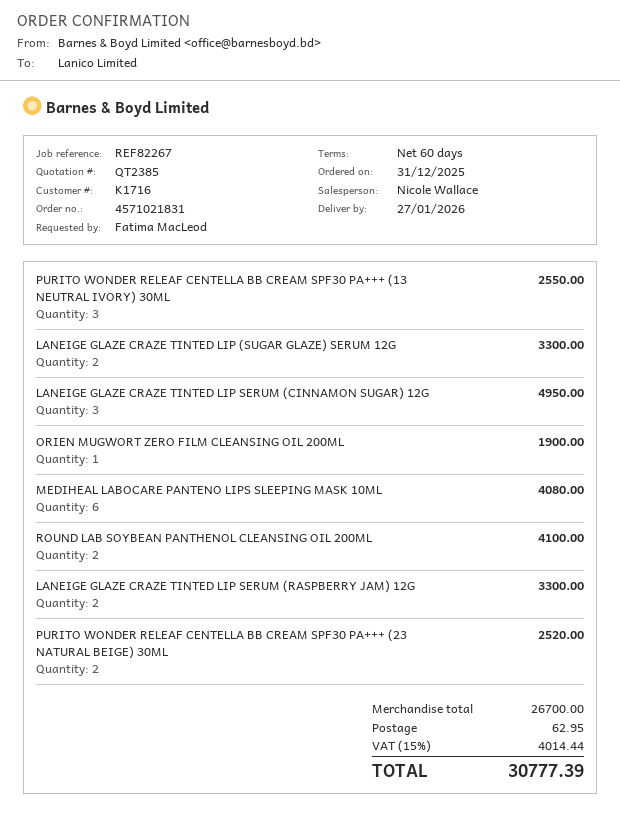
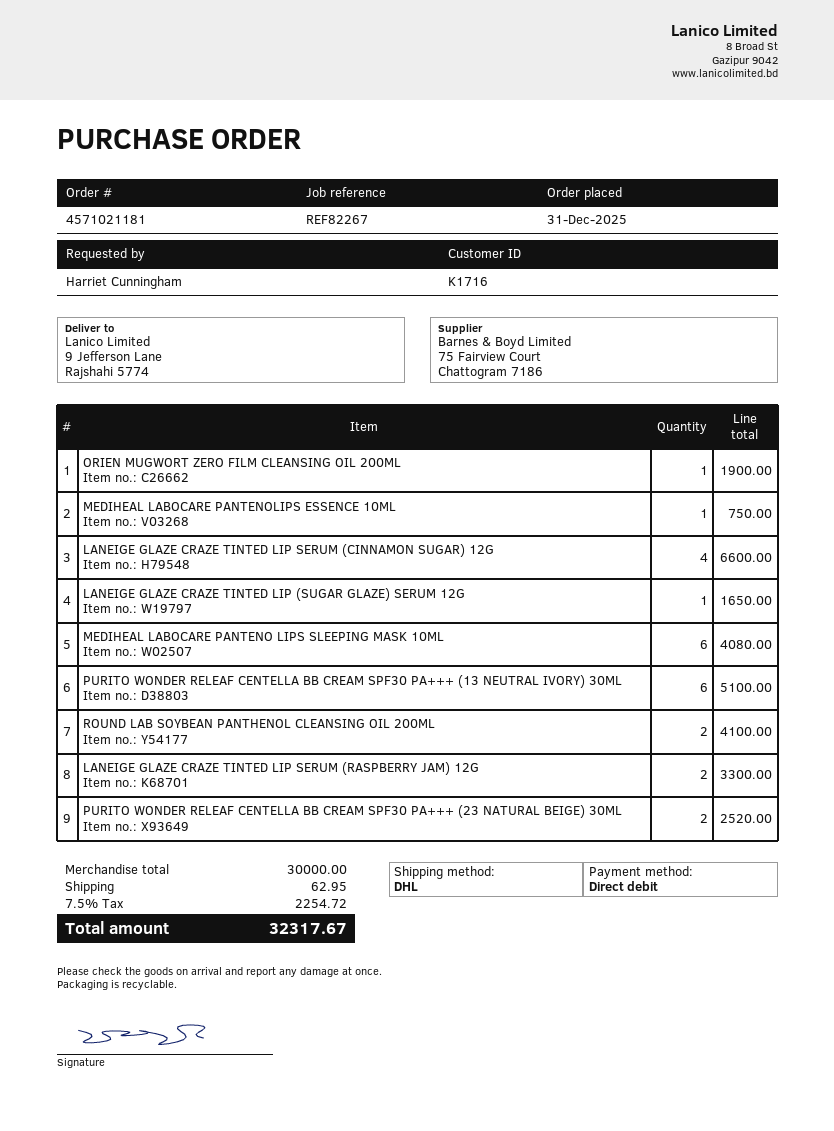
order number: 4571021831 -> 4571021181
ordered by: Fatima MacLeod -> Harriet Cunningham
PURITO WONDER RELEAF CENTELLA BB CREAM SPF30 PA+++ (13 NEUTRAL IVORY) 30ML: 3 for 2550.00 -> 6 for 5100.00
LANEIGE GLAZE CRAZE TINTED LIP (SUGAR GLAZE) SERUM 12G: 2 for 3300.00 -> 1 for 1650.00
LANEIGE GLAZE CRAZE TINTED LIP SERUM (CINNAMON SUGAR) 12G: 3 for 4950.00 -> 4 for 6600.00
MEDIHEAL LABOCARE PANTENOLIPS ESSENCE 10ML: none -> 1 for 750.00
subtotal: 26700.00 -> 30000.00
tax: 15% = 4014.44 -> 7.5% = 2254.72
total: 30777.39 -> 32317.67

